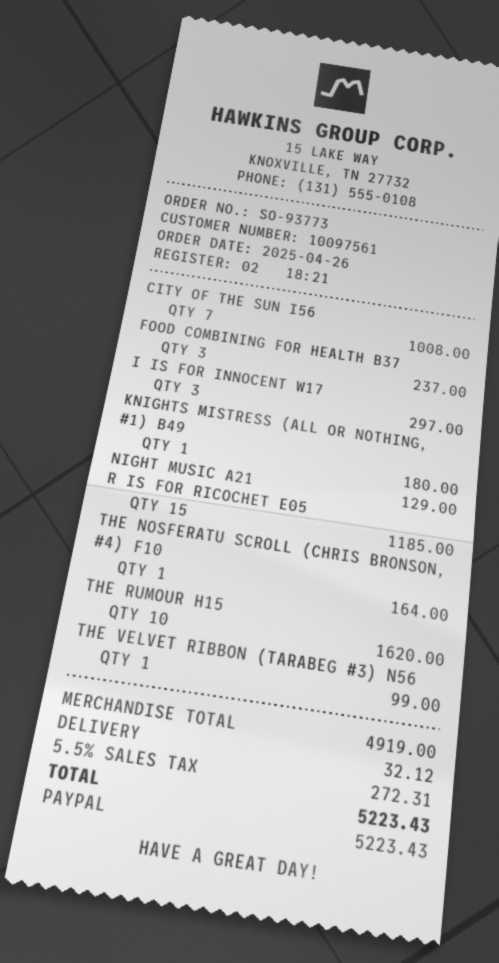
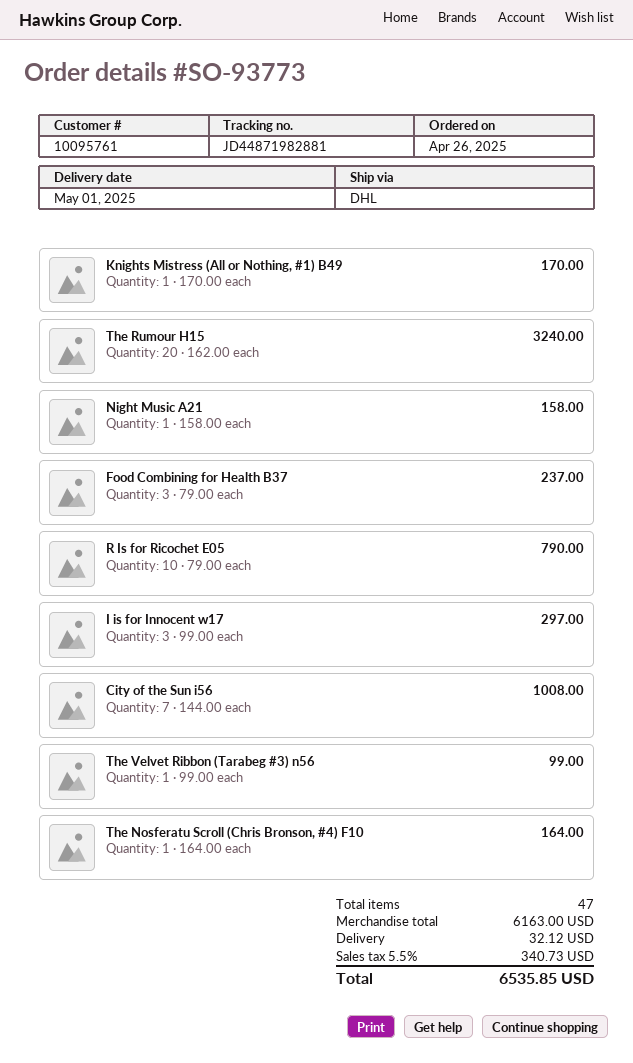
customer number: 10097561 -> 10095761
KNIGHTS MISTRESS (ALL OR NOTHING, #1) B49: 1 for 180.00 -> 1 for 170.00
NIGHT MUSIC A21: 1 for 129.00 -> 1 for 158.00
R IS FOR RICOCHET E05: 15 for 1185.00 -> 10 for 790.00
THE RUMOUR H15: 10 for 1620.00 -> 20 for 3240.00
subtotal: 4919.00 -> 6163.00
tax: 5.5% = 272.31 -> 5.5% = 340.73
total: 5223.43 -> 6535.85

